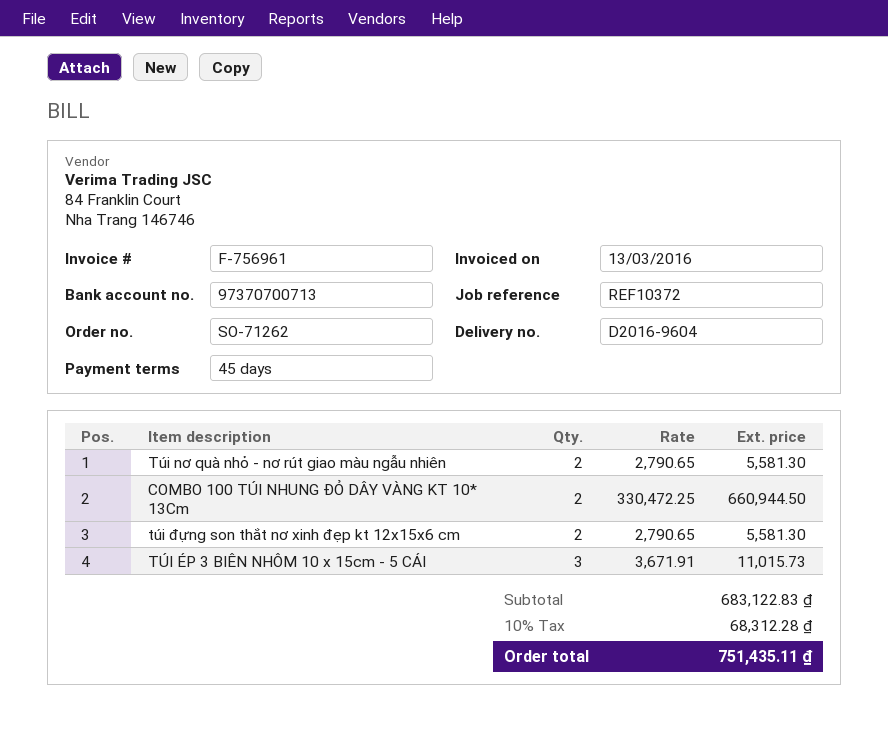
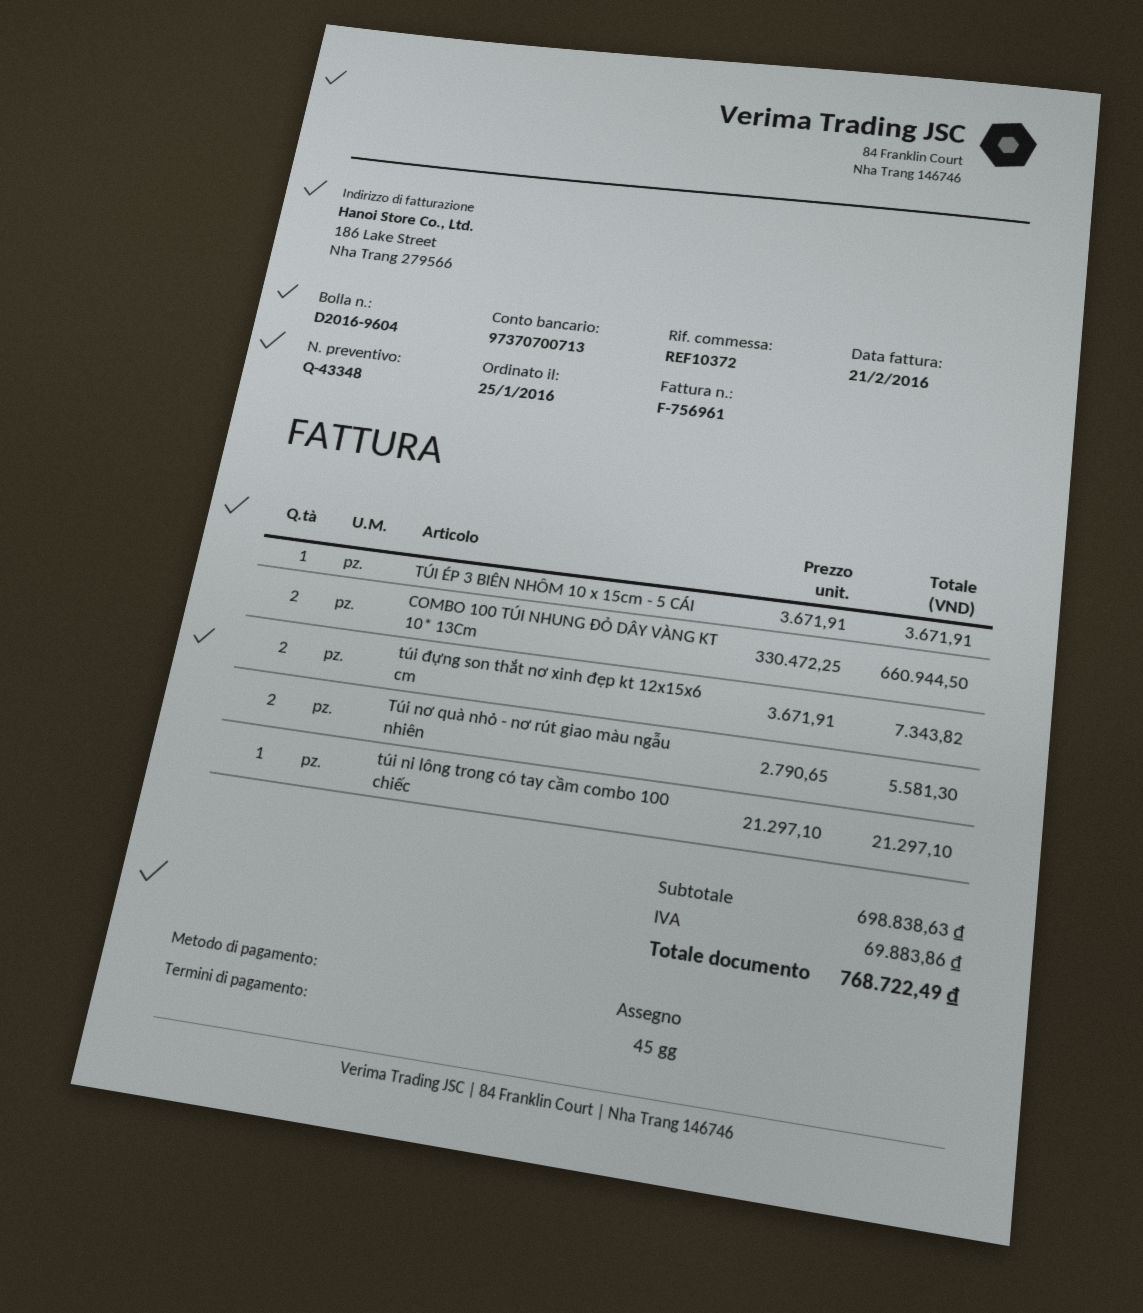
invoice date: 2016-03-13 -> 2016-02-21
túi đựng son thắt nơ xinh đẹp kt 12x15x6 cm: 2 x 2790.65 = 5581.30 -> 2 x 3671.91 = 7343.82
TÚI ÉP 3 BIÊN NHÔM 10 x 15cm - 5 CÁI: 3 x 3671.91 = 11015.73 -> 1 x 3671.91 = 3671.91
túi ni lông trong có tay cầm combo 100 chiếc: none -> 1 x 21297.10 = 21297.10
subtotal: 683122.83 -> 698838.63
tax: 68312.28 -> 69883.86
total: 751435.11 -> 768722.49

